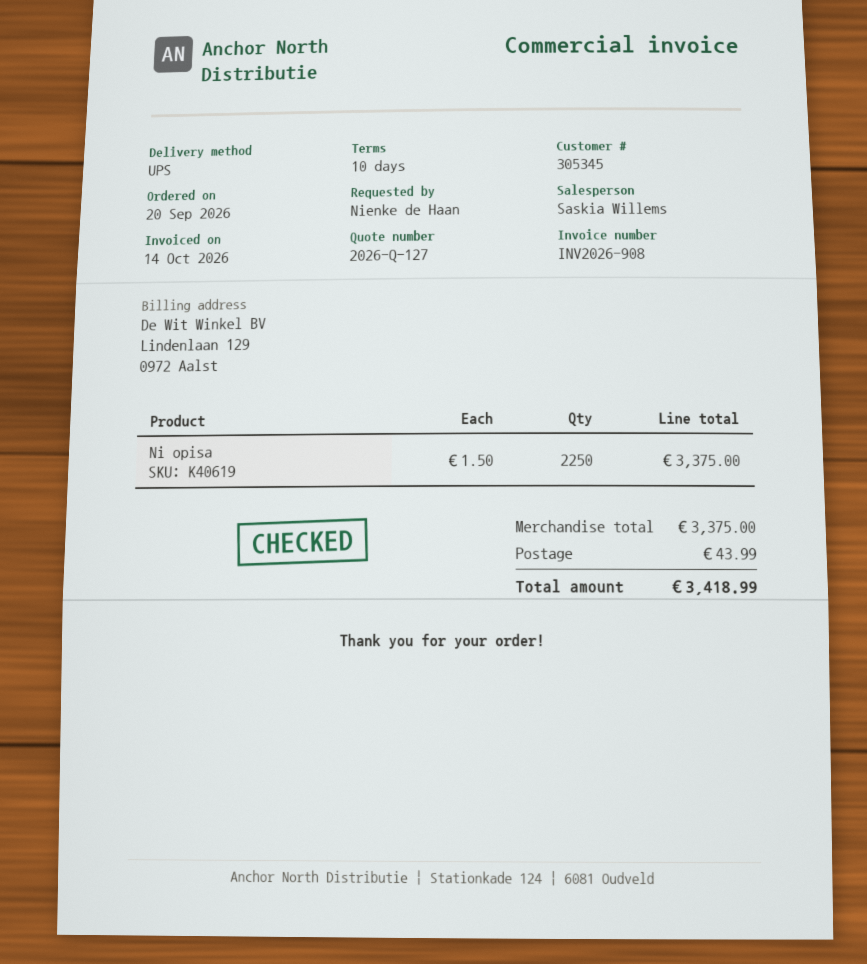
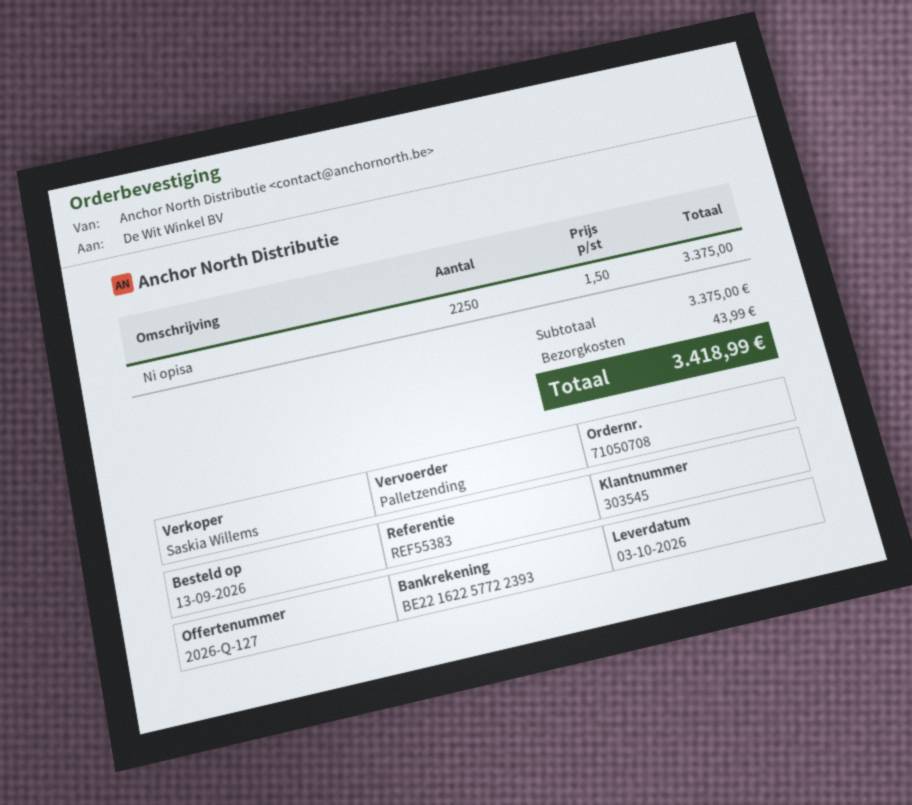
order date: 2026-09-20 -> 2026-09-13
customer number: 305345 -> 303545
shipping method: UPS -> pallet freight

